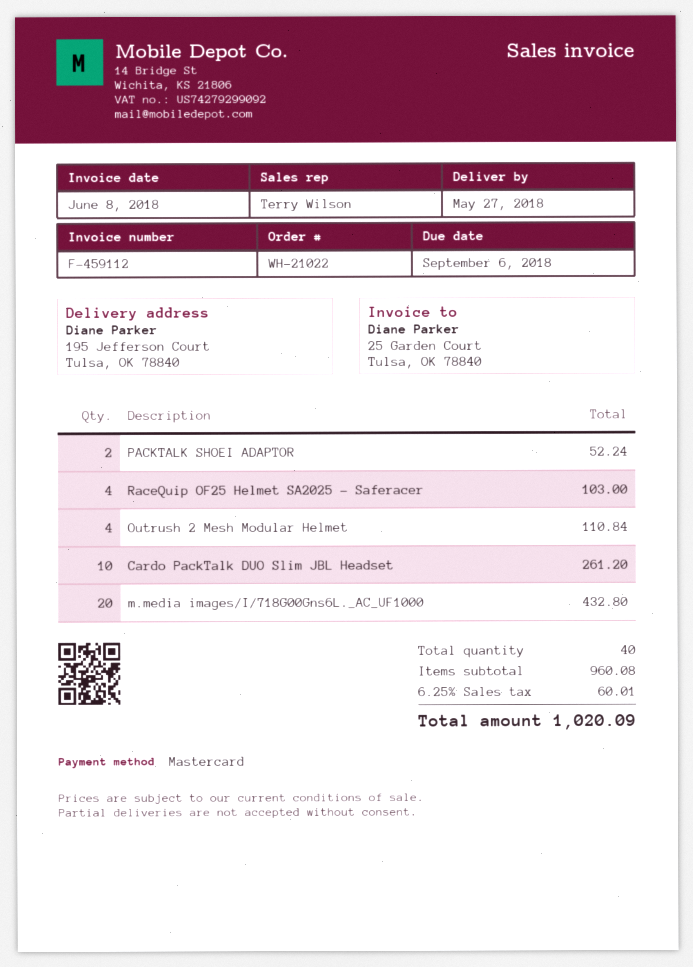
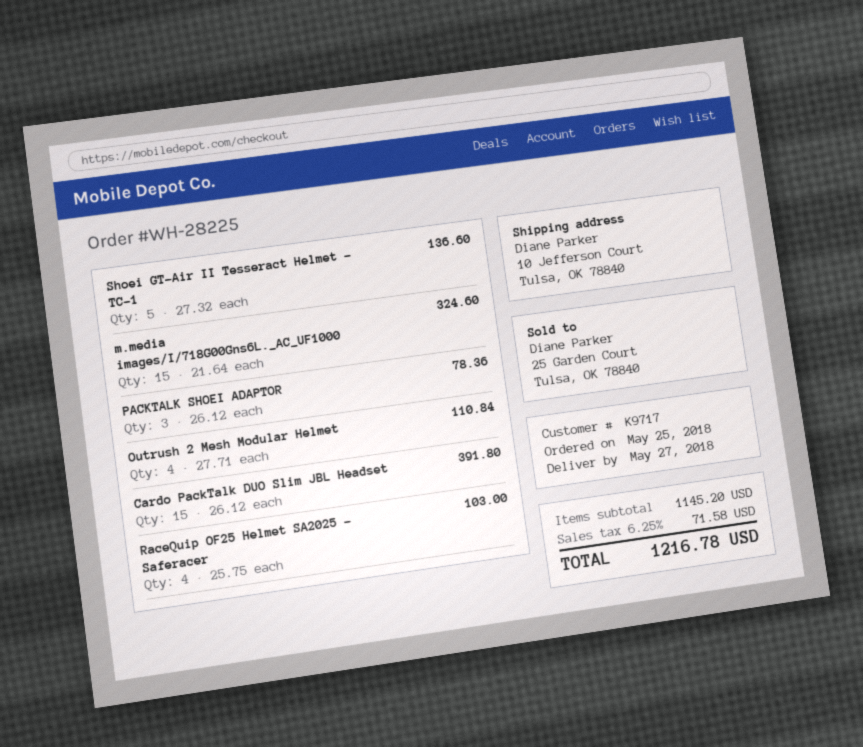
order number: WH-21022 -> WH-28225
ship to: 195 Jefferson Court, Tulsa, OK 78840 -> 10 Jefferson Court, Tulsa, OK 78840
PACKTALK SHOEI ADAPTOR: 2 for 52.24 -> 3 for 78.36
Cardo PackTalk DUO Slim JBL Headset: 10 for 261.20 -> 15 for 391.80
m.media images/I/718G00Gns6L._AC_UF1000: 20 for 432.80 -> 15 for 324.60
Shoei GT-Air II Tesseract Helmet - TC-1: none -> 5 for 136.60
subtotal: 960.08 -> 1145.20
tax: 6.25% = 60.01 -> 6.25% = 71.58
total: 1020.09 -> 1216.78

